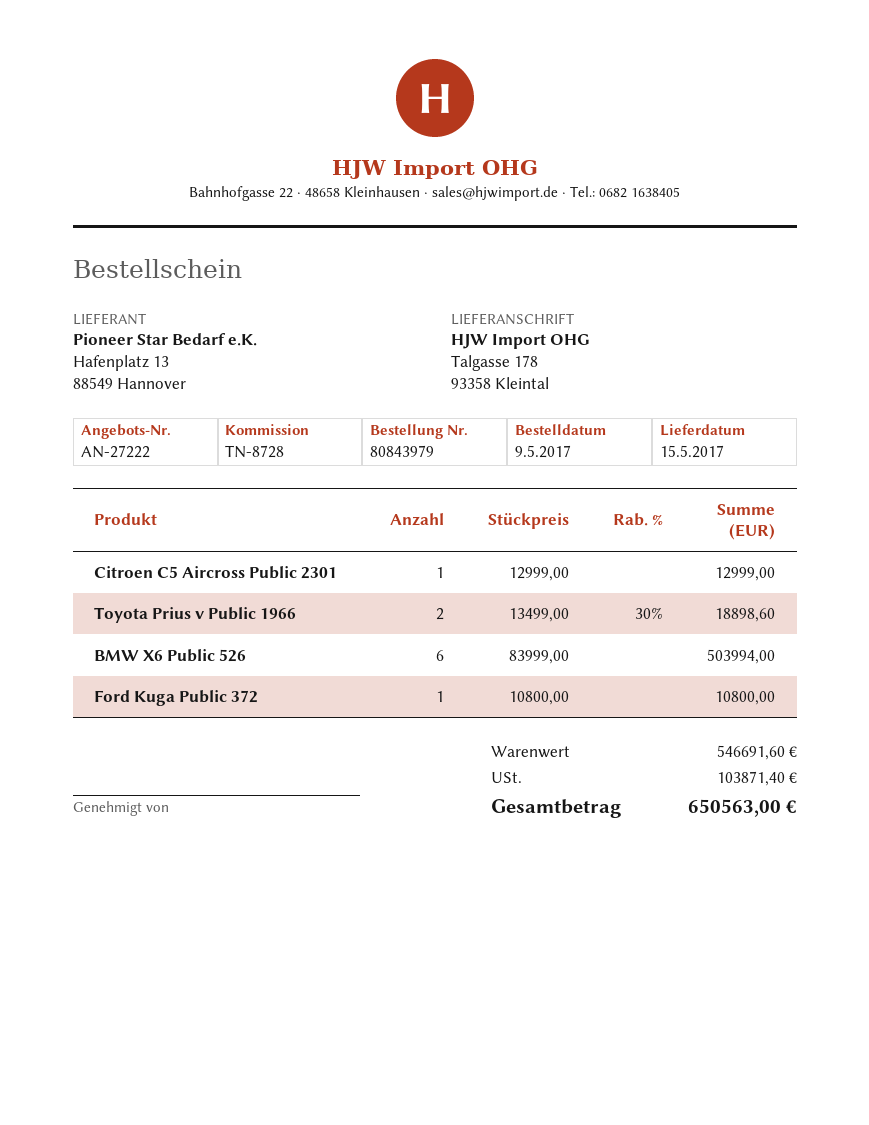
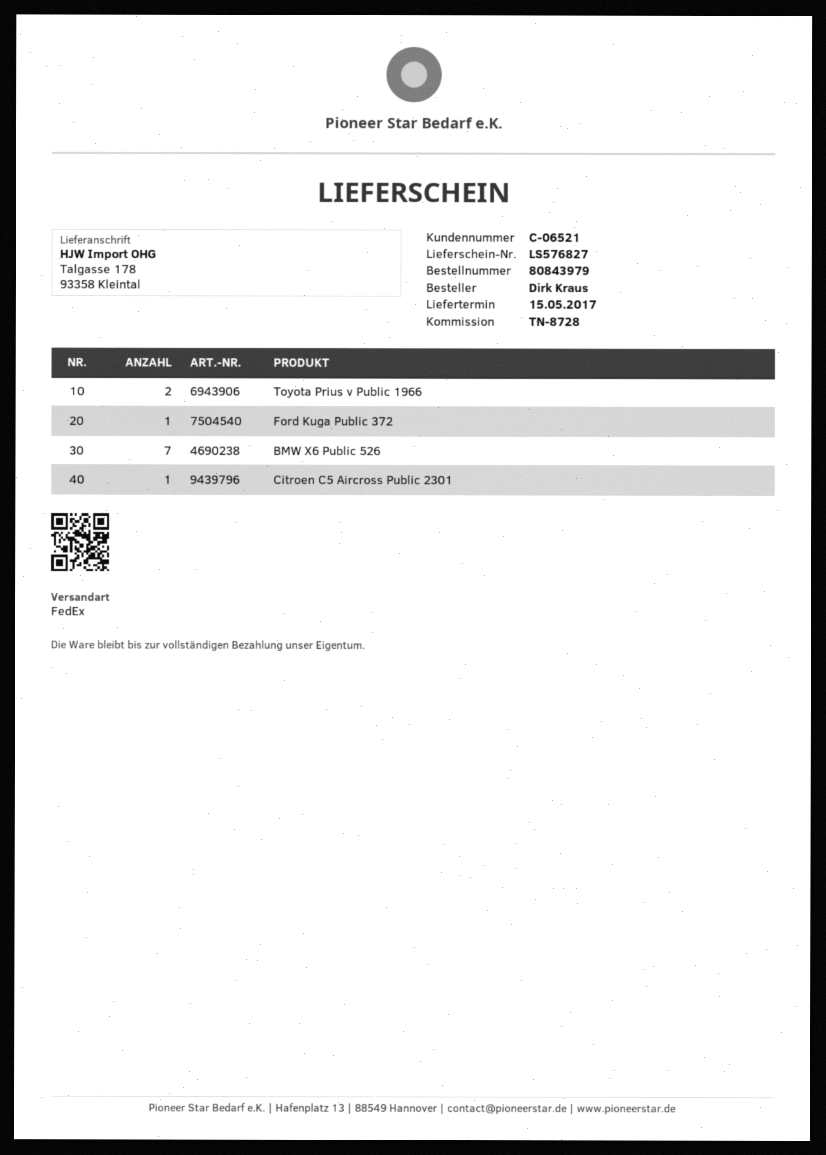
BMW X6 Public 526: 6 -> 7

